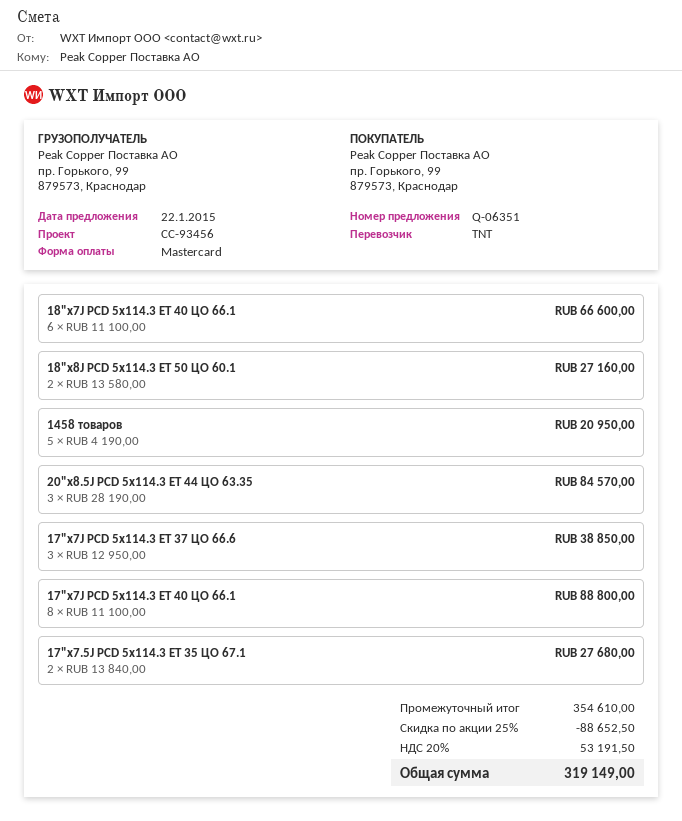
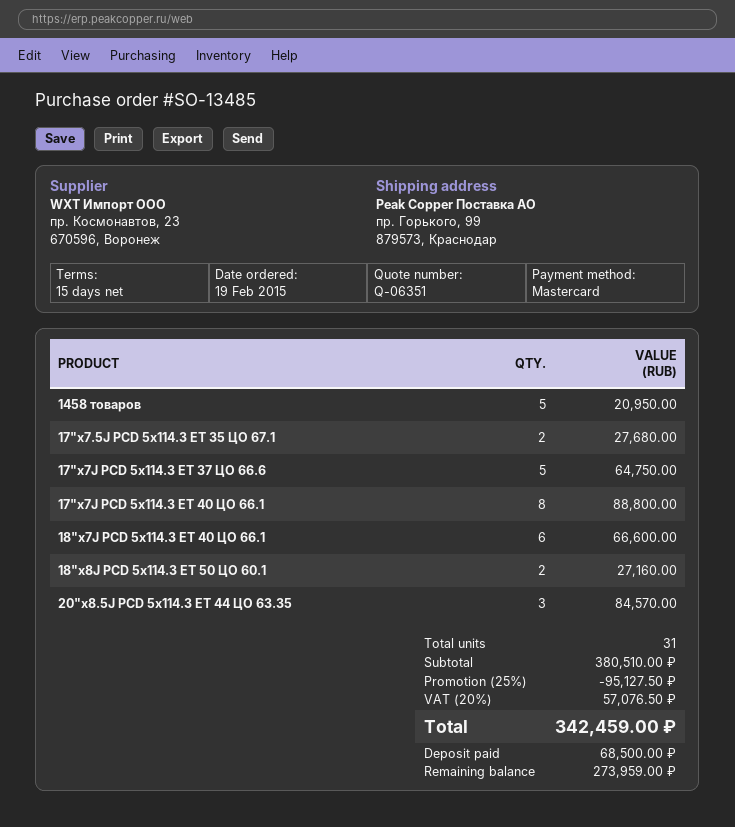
17"x7J PCD 5x114.3 ЕТ 37 ЦО 66.6: 3 for 38850.00 -> 5 for 64750.00
subtotal: 354610.00 -> 380510.00
discount: 25% = 88652.50 -> 25% = 95127.50
tax: 20% = 53191.50 -> 20% = 57076.50
total: 319149.00 -> 342459.00

